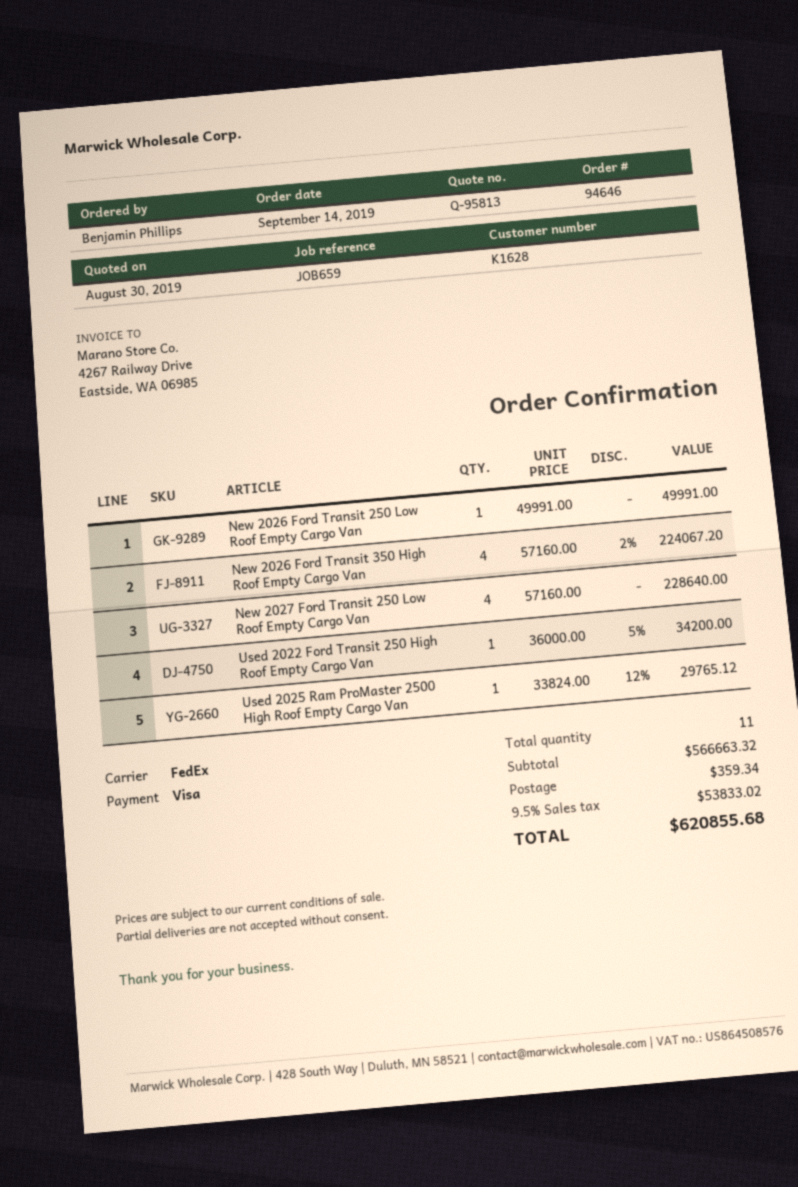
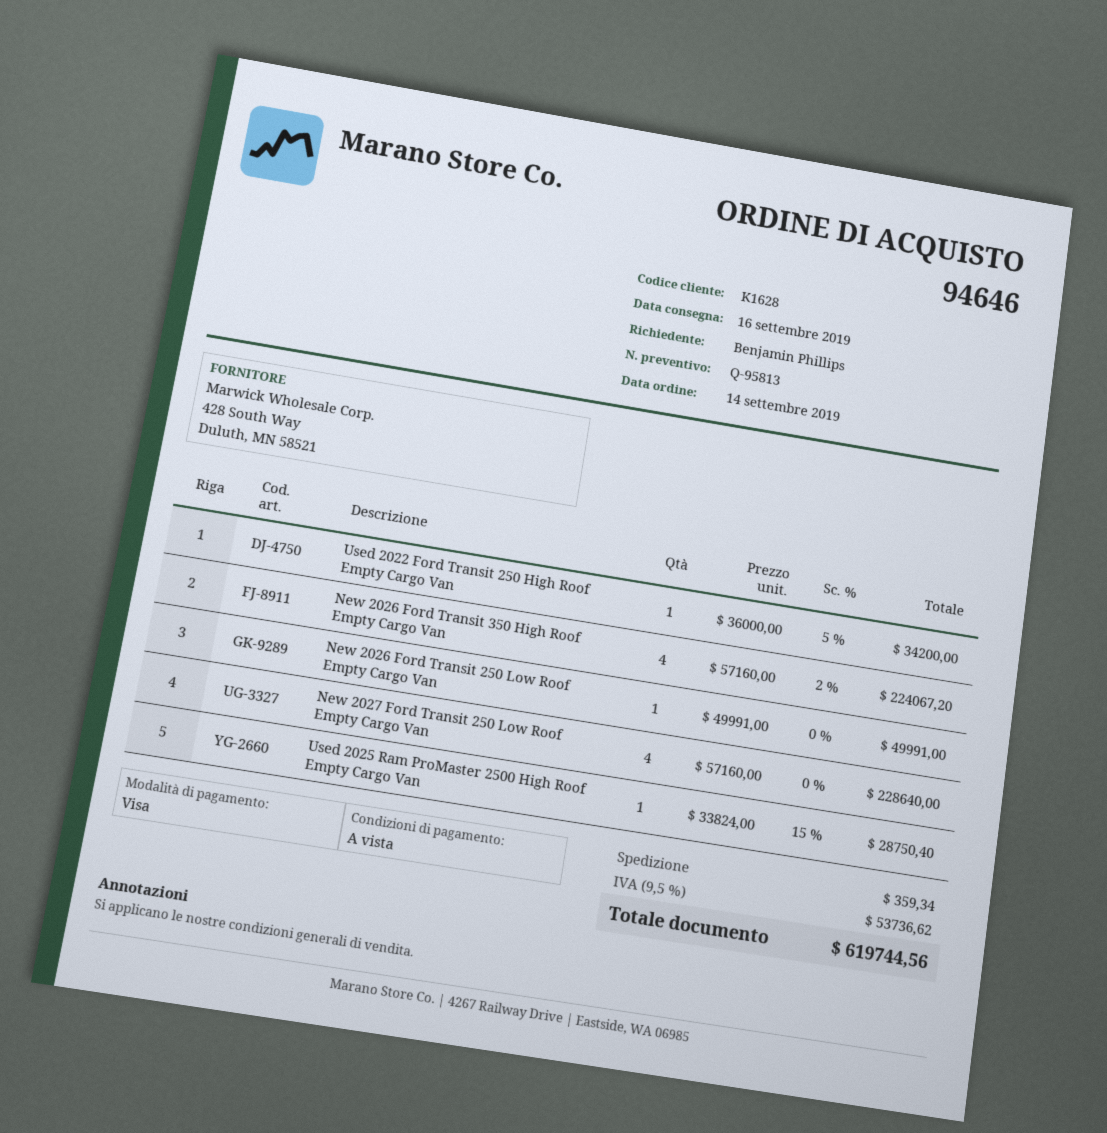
Used 2025 Ram ProMaster 2500 High Roof Empty Cargo Van: 1 x 33824.00 - 12% = 29765.12 -> 1 x 33824.00 - 15% = 28750.40
tax: 9.5% = 53833.02 -> 9.5% = 53736.62
total: 620855.68 -> 619744.56

